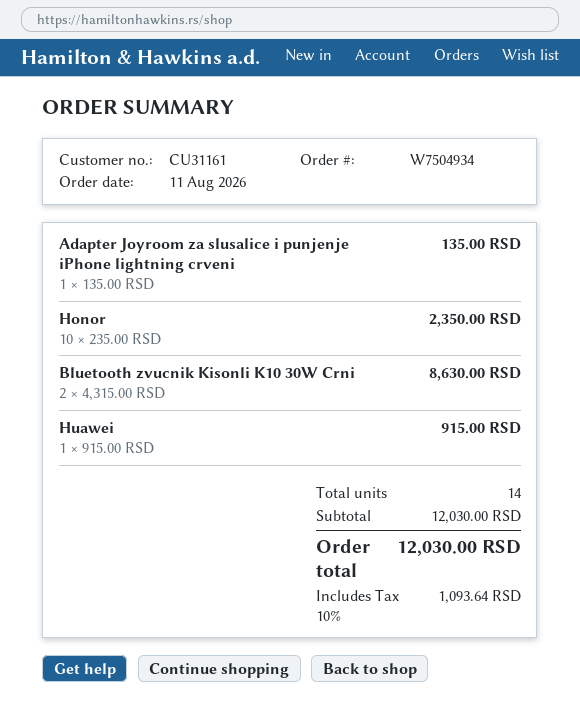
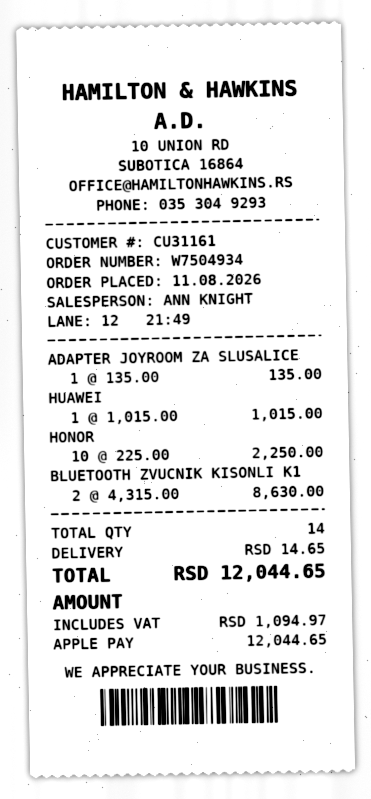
Honor: 10 x 235.00 = 2350.00 -> 10 x 225.00 = 2250.00
Huawei: 1 x 915.00 = 915.00 -> 1 x 1015.00 = 1015.00
shipping: none -> 14.65
tax: 1093.64 -> 1094.97
total: 12030.00 -> 12044.65

